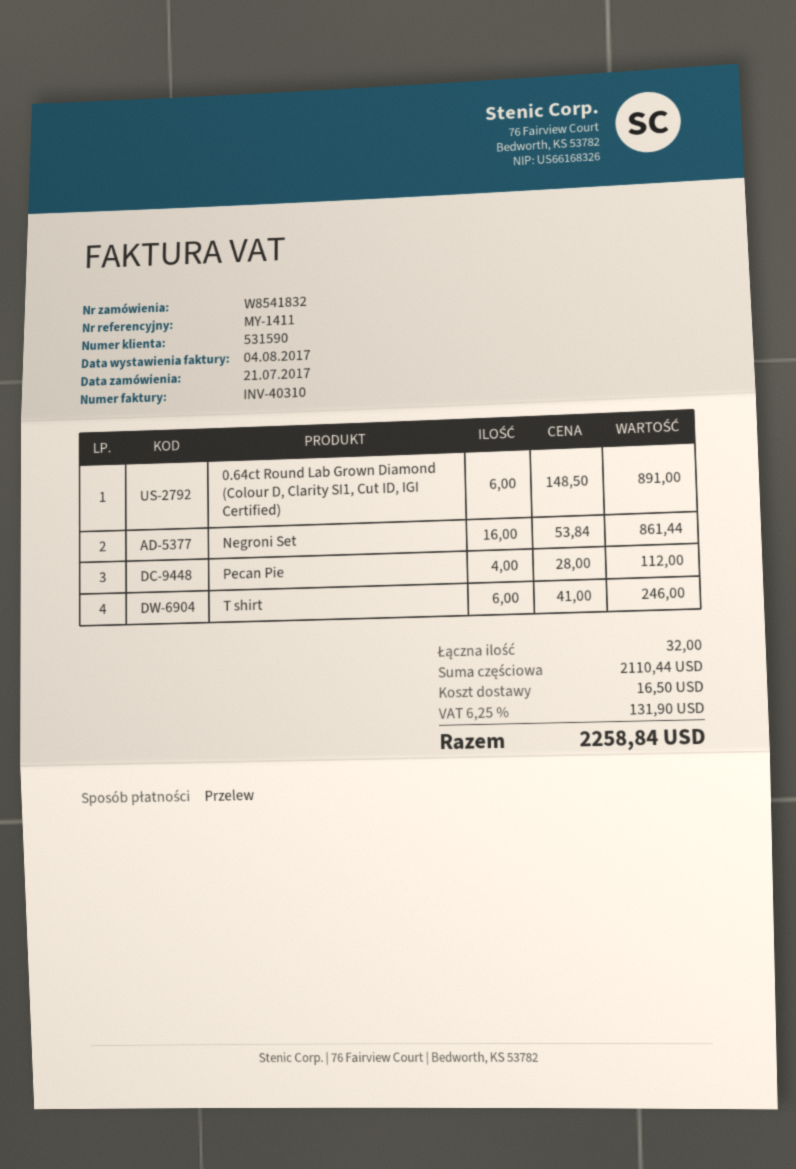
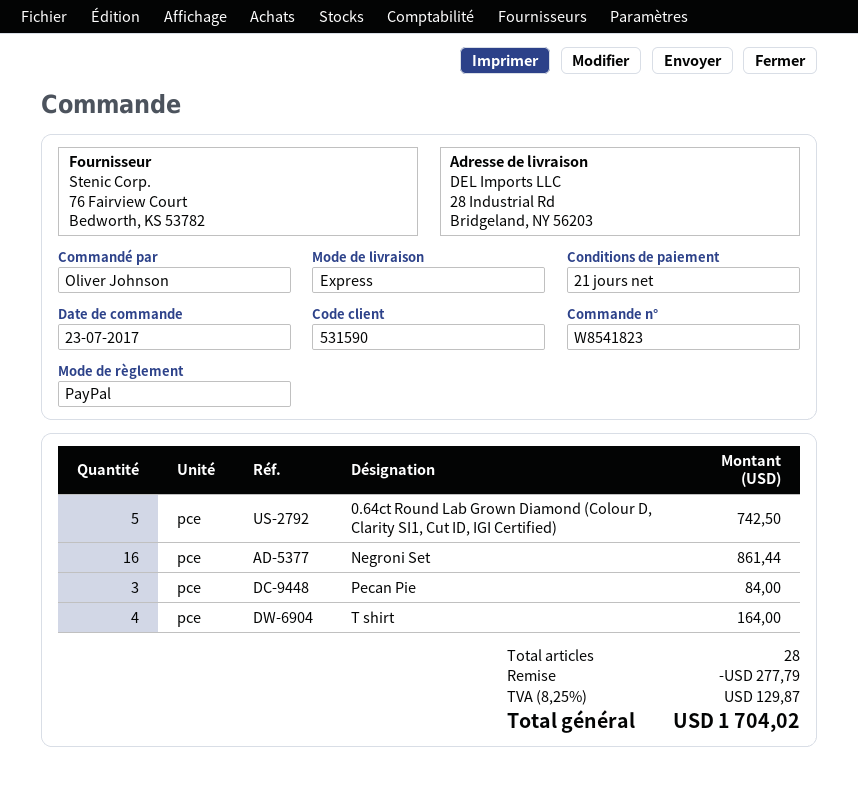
order number: W8541832 -> W8541823
order date: 2017-07-21 -> 2017-07-23
payment method: bank transfer -> PayPal
0.64ct Round Lab Grown Diamond (Colour D, Clarity SI1, Cut ID, IGI Certified): 6 for 891.00 -> 5 for 742.50
Pecan Pie: 4 for 112.00 -> 3 for 84.00
T shirt: 6 for 246.00 -> 4 for 164.00
total quantity: 32 -> 28
discount: none -> 277.79
shipping: 16.50 -> none
tax: 6.25% = 131.90 -> 8.25% = 129.87
total: 2258.84 -> 1704.02

